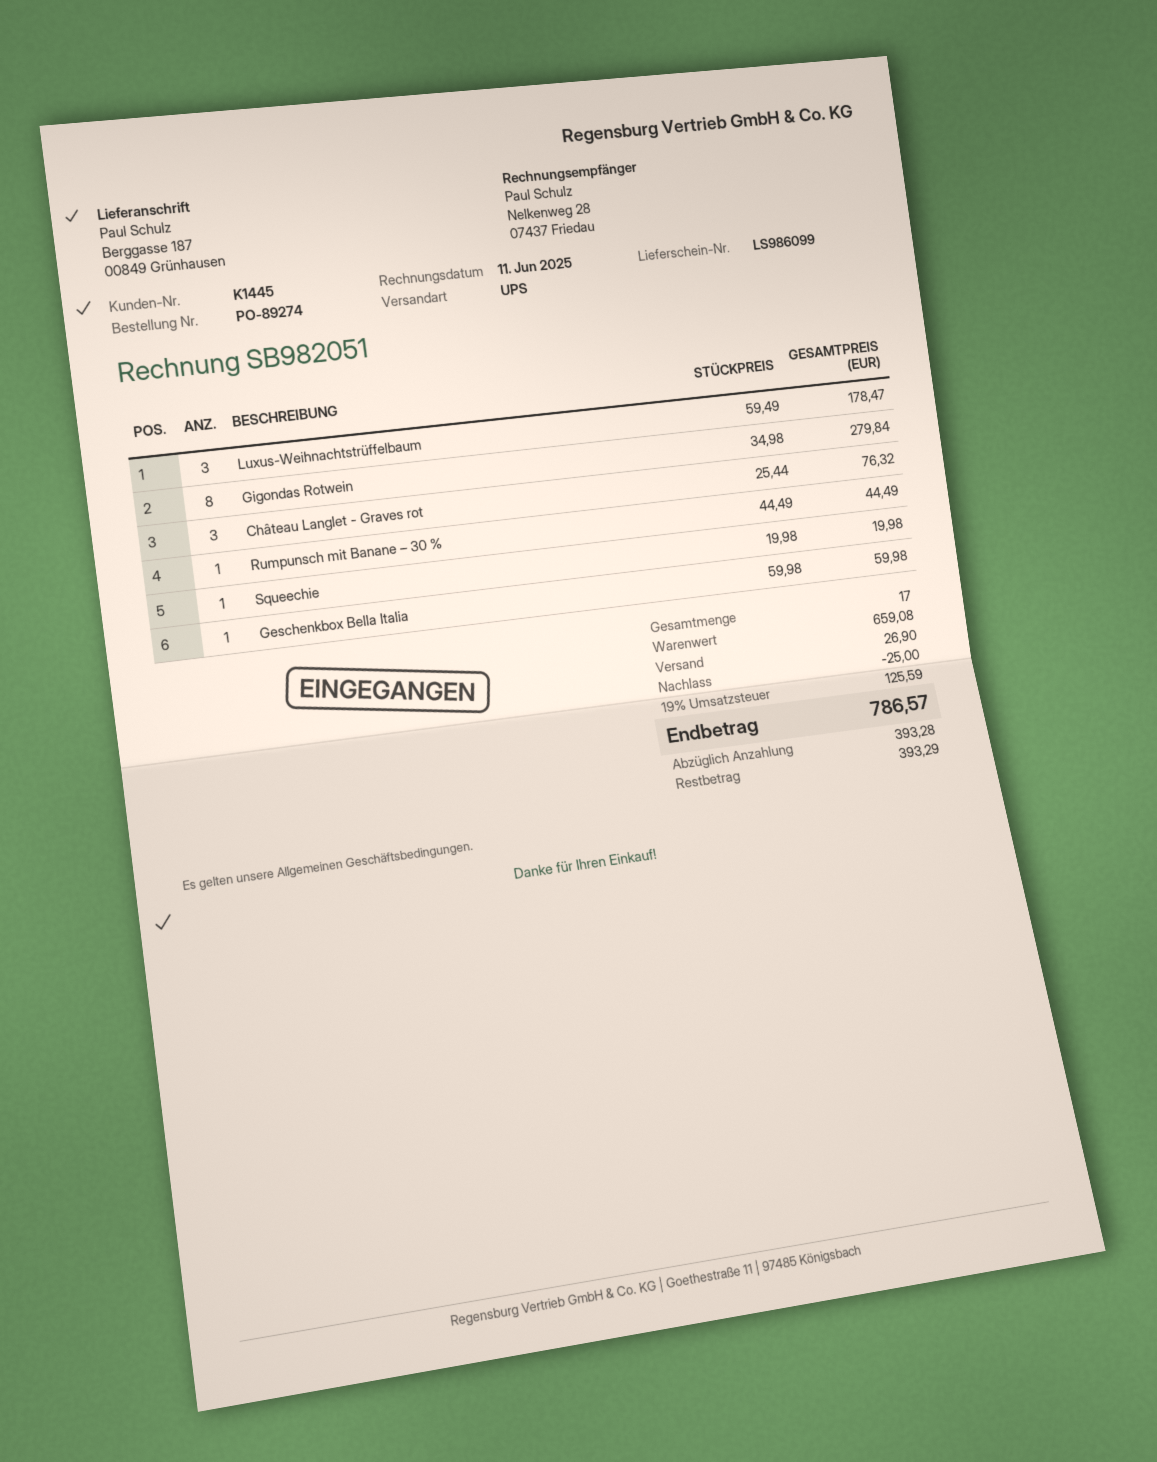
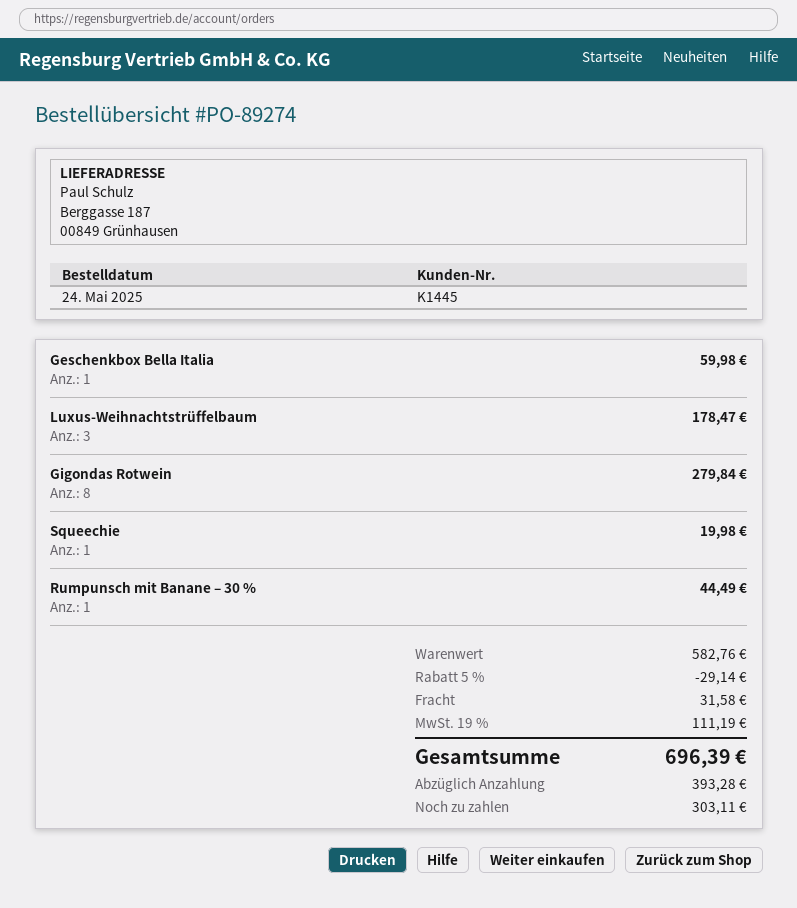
Château Langlet - Graves rot: 3 for 76.32 -> none
subtotal: 659.08 -> 582.76
discount: 25.00 -> 29.14
shipping: 26.90 -> 31.58
tax: 19% = 125.59 -> 19% = 111.19
total: 786.57 -> 696.39
balance: 393.29 -> 303.11

